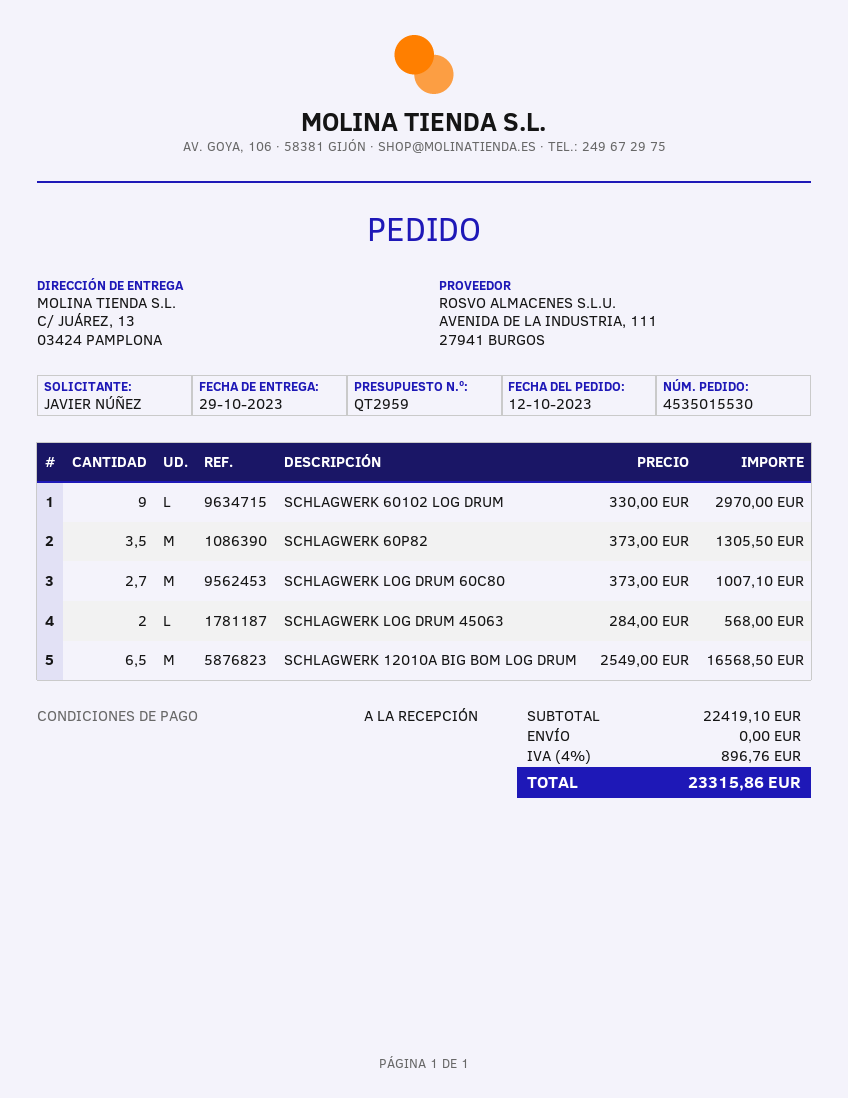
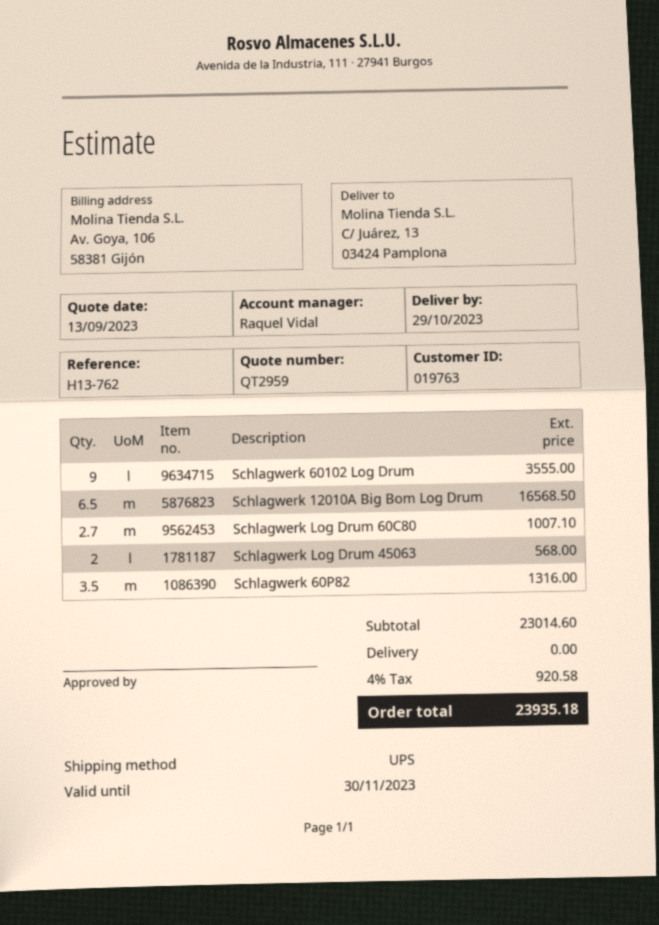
SCHLAGWERK 60102 LOG DRUM: 9 for 2970.00 -> 9 for 3555.00
SCHLAGWERK 60P82: 3.5 for 1305.50 -> 3.5 for 1316.00
subtotal: 22419.10 -> 23014.60
tax: 4% = 896.76 -> 4% = 920.58
total: 23315.86 -> 23935.18

